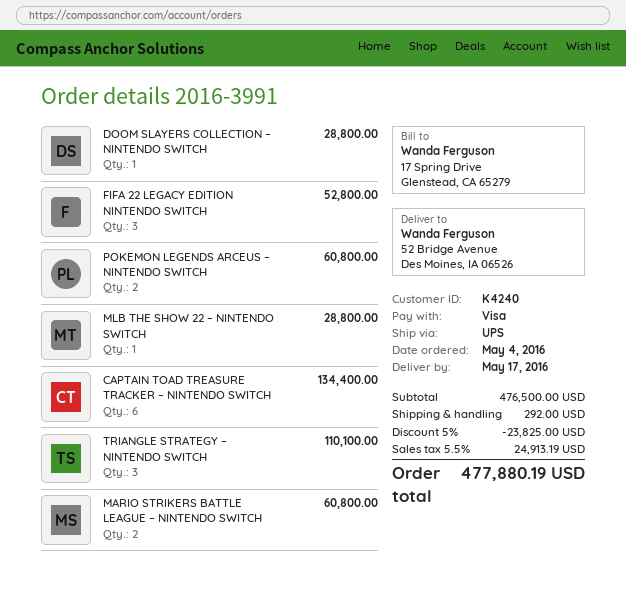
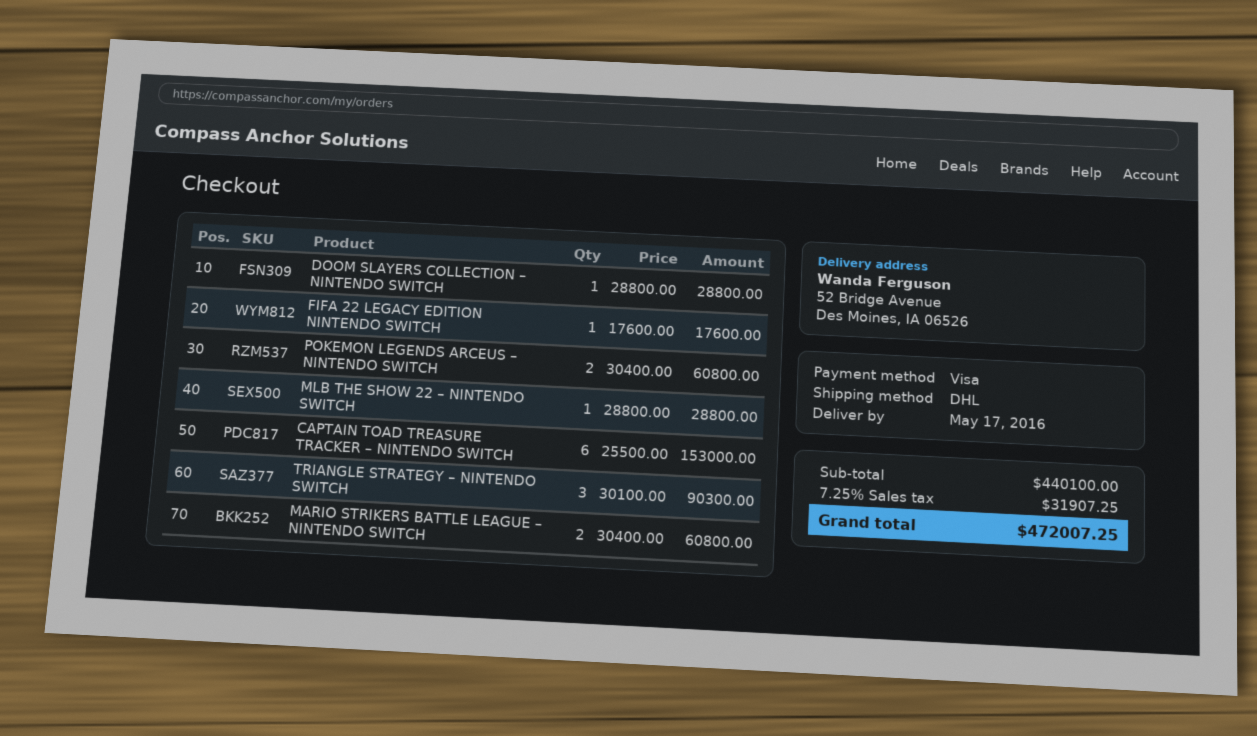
shipping method: UPS -> DHL
FIFA 22 LEGACY EDITION NINTENDO SWITCH: 3 for 52800.00 -> 1 for 17600.00
CAPTAIN TOAD TREASURE TRACKER – NINTENDO SWITCH: 6 for 134400.00 -> 6 for 153000.00
TRIANGLE STRATEGY – NINTENDO SWITCH: 3 for 110100.00 -> 3 for 90300.00
subtotal: 476500.00 -> 440100.00
discount: 5% = 23825.00 -> none
shipping: 292.00 -> none
tax: 5.5% = 24913.19 -> 7.25% = 31907.25
total: 477880.19 -> 472007.25

